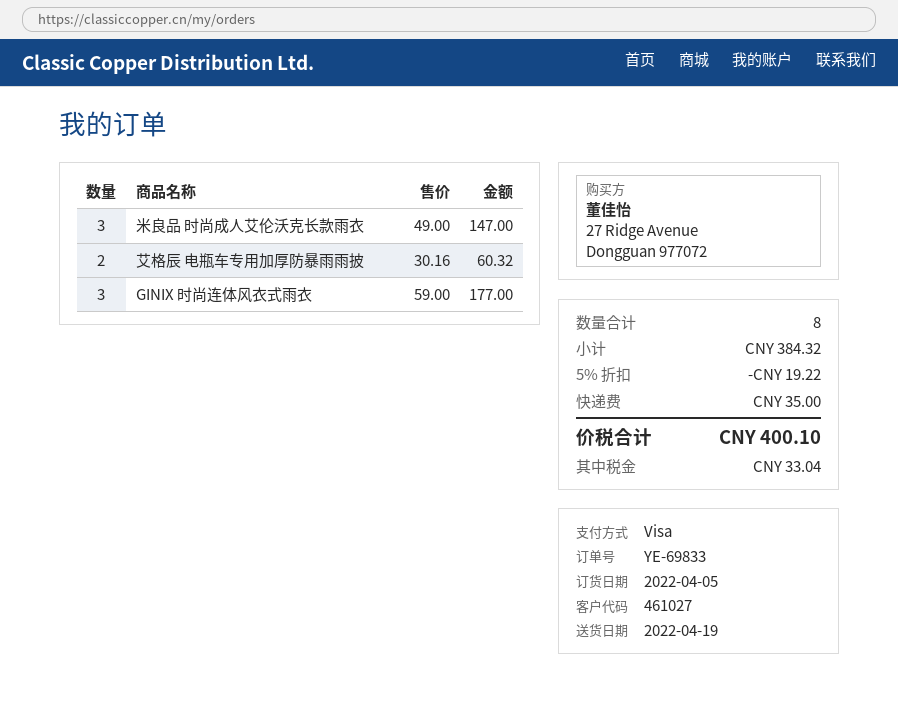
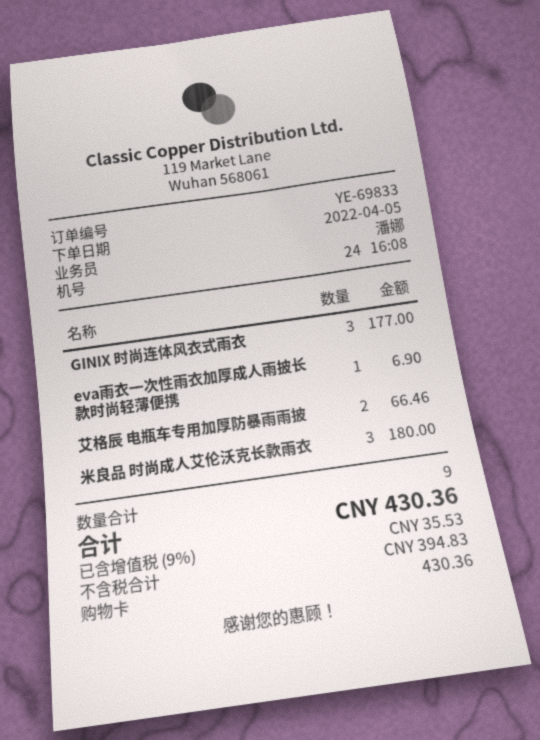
payment method: Visa -> gift card
米良品 时尚成人艾伦沃克长款雨衣: 3 for 147.00 -> 3 for 180.00
艾格辰 电瓶车专用加厚防暴雨雨披: 2 for 60.32 -> 2 for 66.46
eva雨衣一次性雨衣加厚成人雨披长款时尚轻薄便携: none -> 1 for 6.90
total quantity: 8 -> 9
discount: 5% = 19.22 -> none
shipping: 35.00 -> none
tax: 33.04 -> 35.53
total: 400.10 -> 430.36

